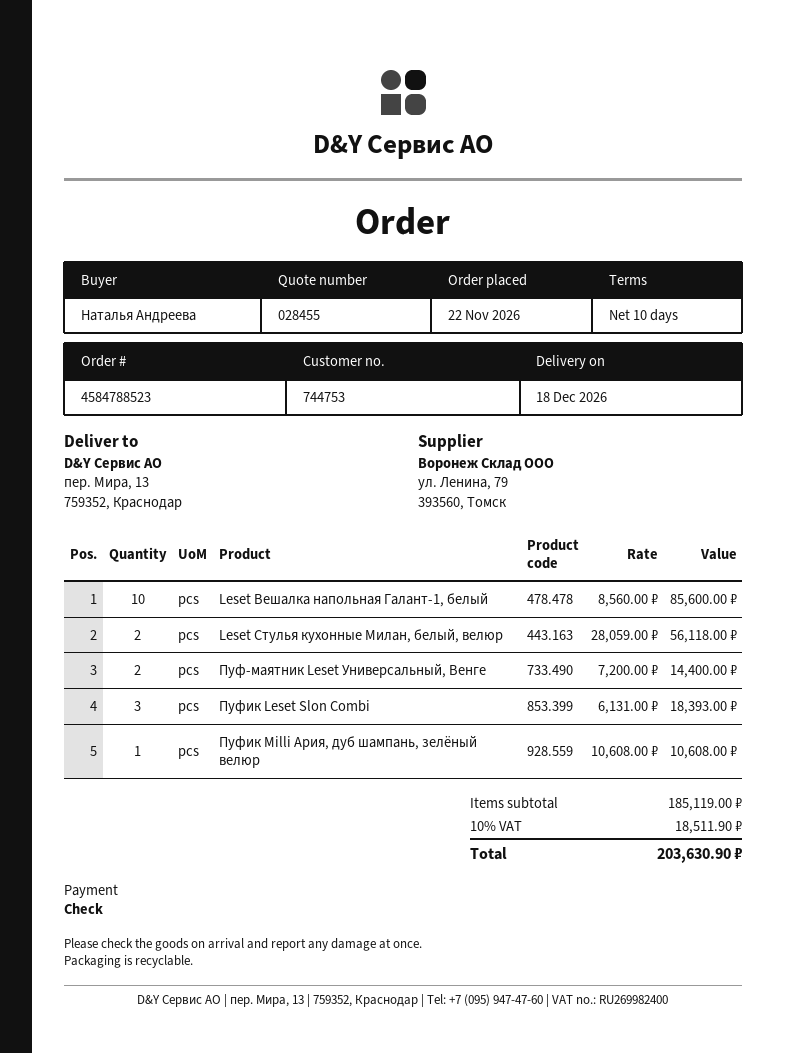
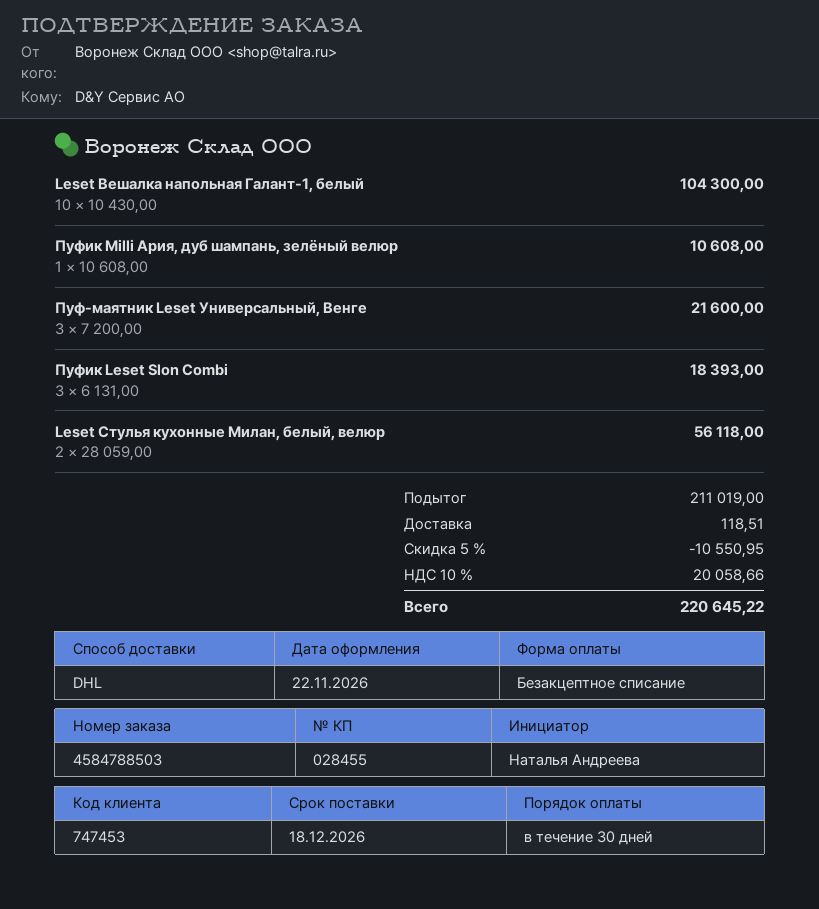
order number: 4584788523 -> 4584788503
payment terms: 10 days -> 30 days
customer number: 744753 -> 747453
payment method: cheque -> direct debit
Leset Вешалка напольная Галант-1, белый: 10 x 8560.00 = 85600.00 -> 10 x 10430.00 = 104300.00
Пуф-маятник Leset Универсальный, Венге: 2 x 7200.00 = 14400.00 -> 3 x 7200.00 = 21600.00
subtotal: 185119.00 -> 211019.00
discount: none -> 5% = 10550.95
shipping: none -> 118.51
tax: 10% = 18511.90 -> 10% = 20058.66
total: 203630.90 -> 220645.22

